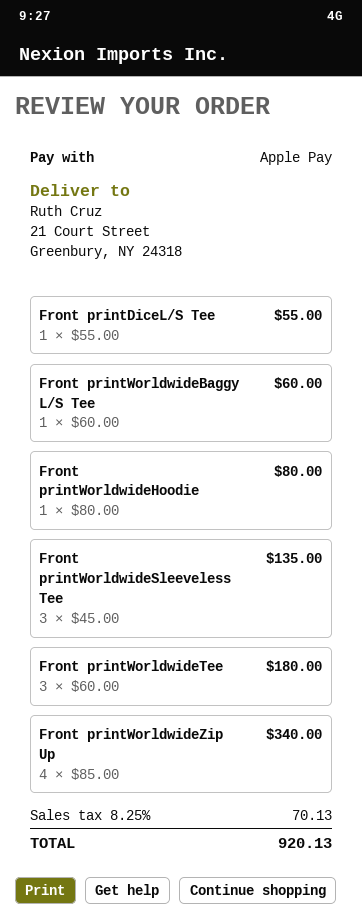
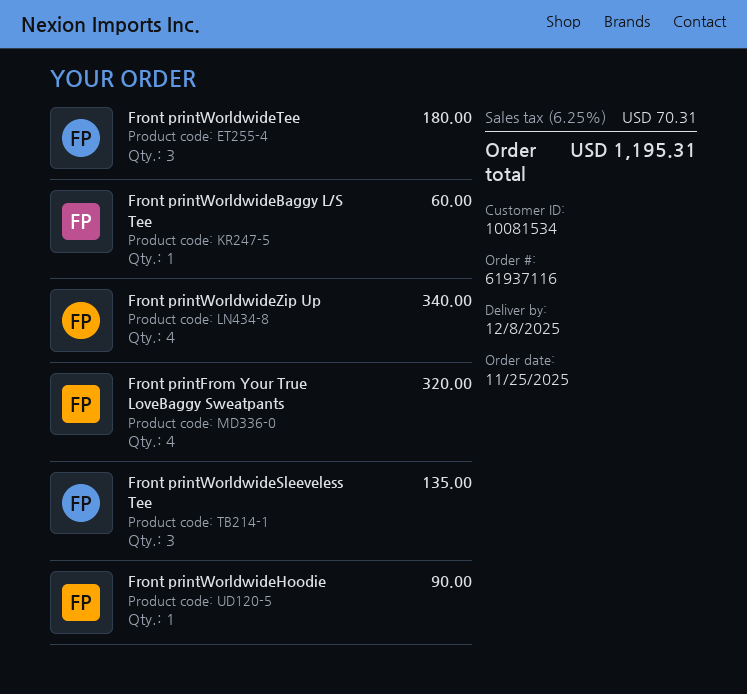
Front printDiceL/S Tee: 1 for 55.00 -> none
Front printWorldwideHoodie: 1 for 80.00 -> 1 for 90.00
Front printFrom Your True LoveBaggy Sweatpants: none -> 4 for 320.00
tax: 8.25% = 70.13 -> 6.25% = 70.31
total: 920.13 -> 1195.31

